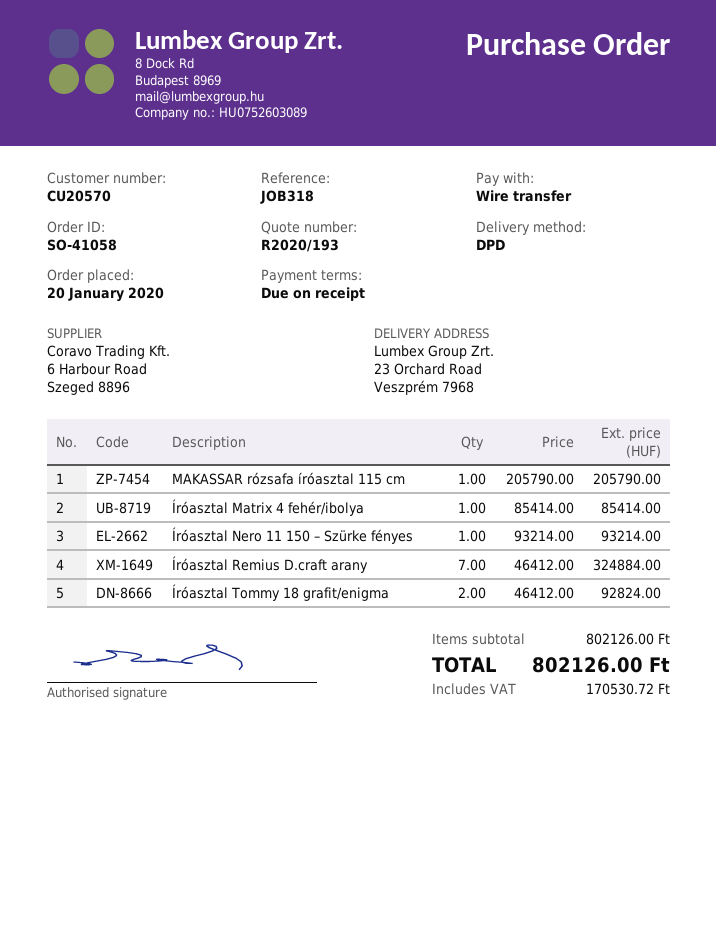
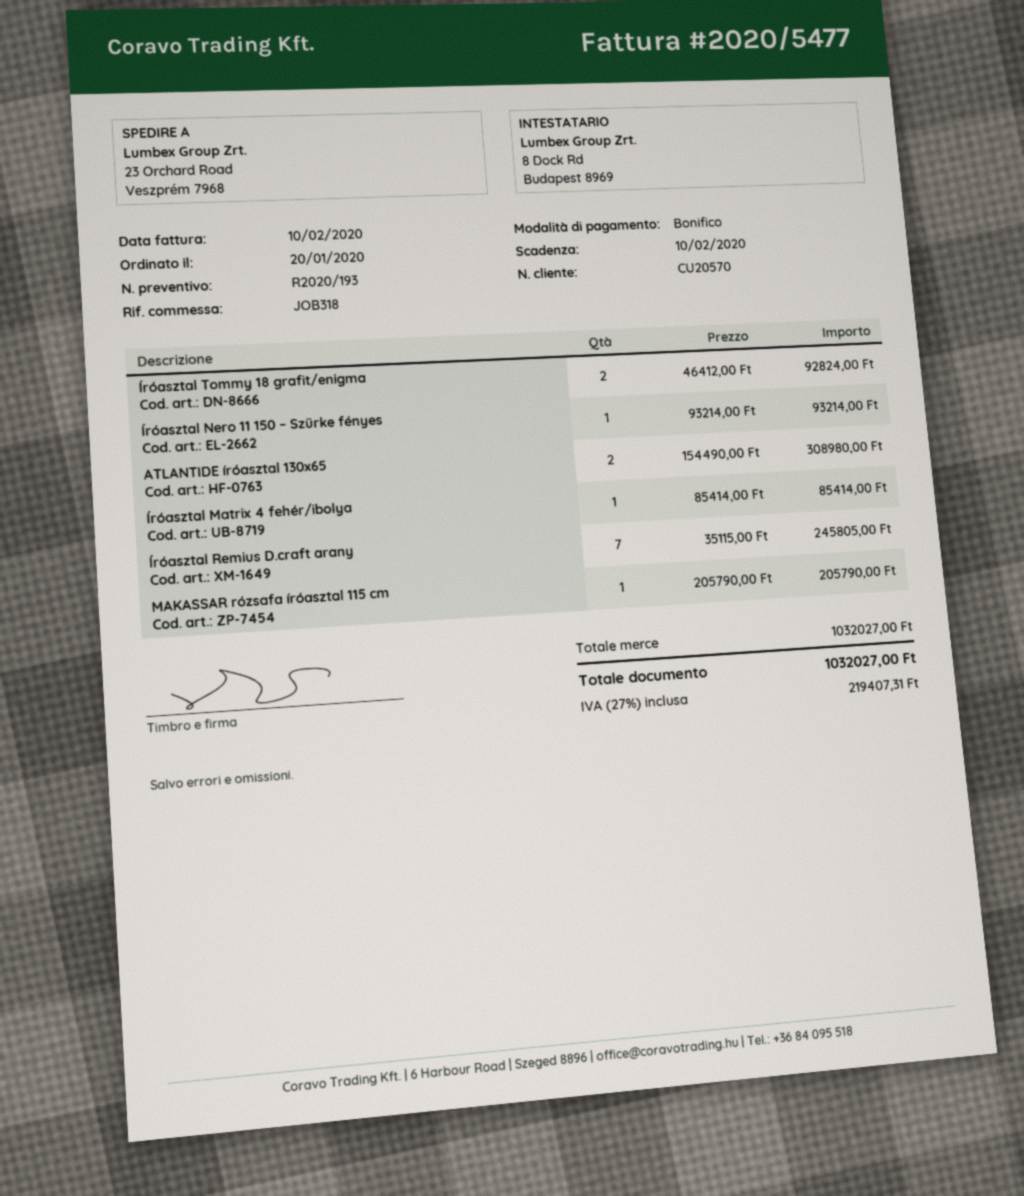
Íróasztal Remius D.craft arany: 7 x 46412.00 = 324884.00 -> 7 x 35115.00 = 245805.00
ATLANTIDE íróasztal 130x65: none -> 2 x 154490.00 = 308980.00
subtotal: 802126.00 -> 1032027.00
tax: 170530.72 -> 219407.31
total: 802126.00 -> 1032027.00

